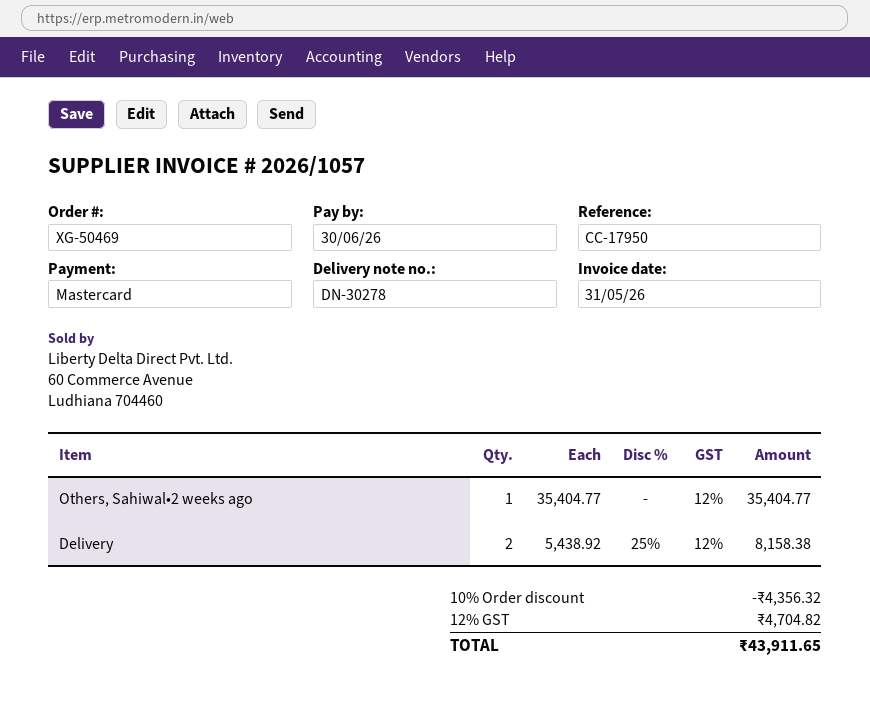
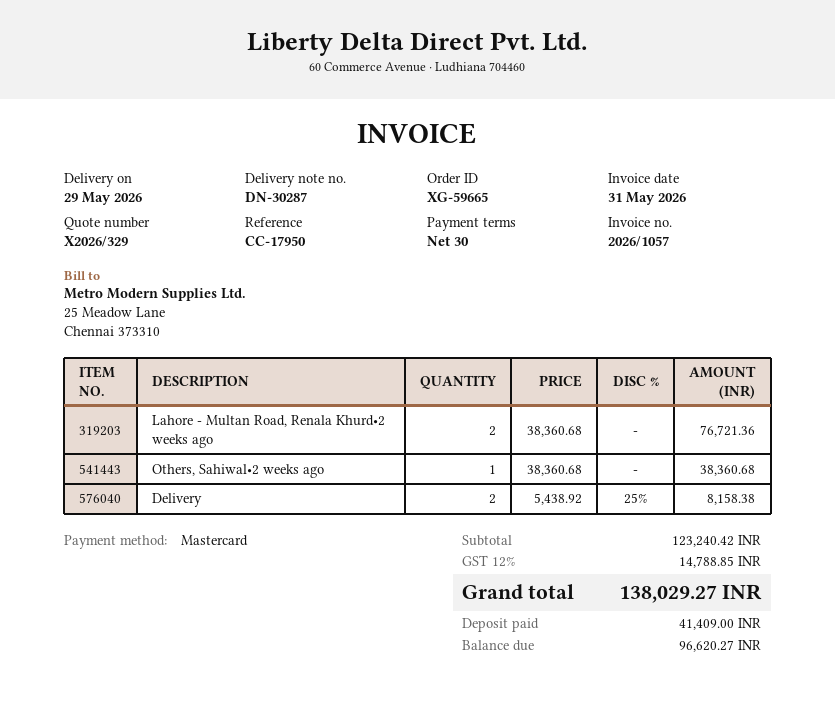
order number: XG-50469 -> XG-59665
delivery note number: DN-30278 -> DN-30287
Others, Sahiwal•2 weeks ago: 1 x 35404.77 = 35404.77 -> 1 x 38360.68 = 38360.68
Lahore - Multan Road, Renala Khurd•2 weeks ago: none -> 2 x 38360.68 = 76721.36
discount: 10% = 4356.32 -> none
tax: 12% = 4704.82 -> 12% = 14788.85
total: 43911.65 -> 138029.27

